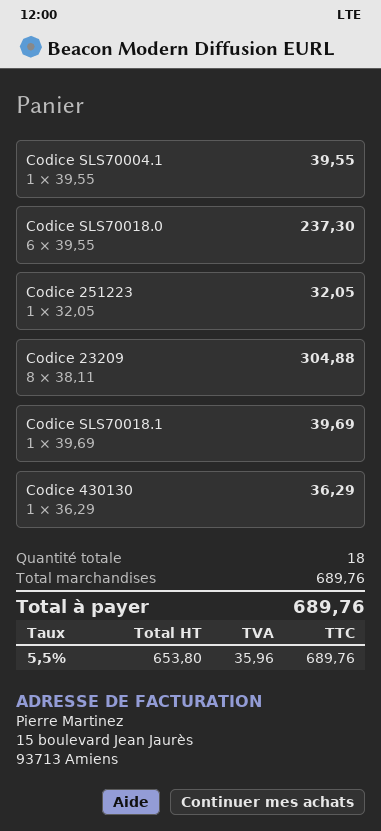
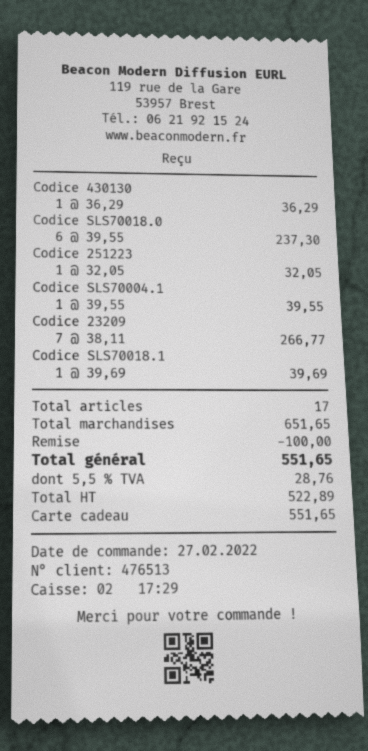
Codice 23209: 8 x 38.11 = 304.88 -> 7 x 38.11 = 266.77
total quantity: 18 -> 17
subtotal: 689.76 -> 651.65
discount: none -> 100.00
net: 653.80 -> 522.89
tax: 5.5% = 35.96 -> 5.5% = 28.76
total: 689.76 -> 551.65

